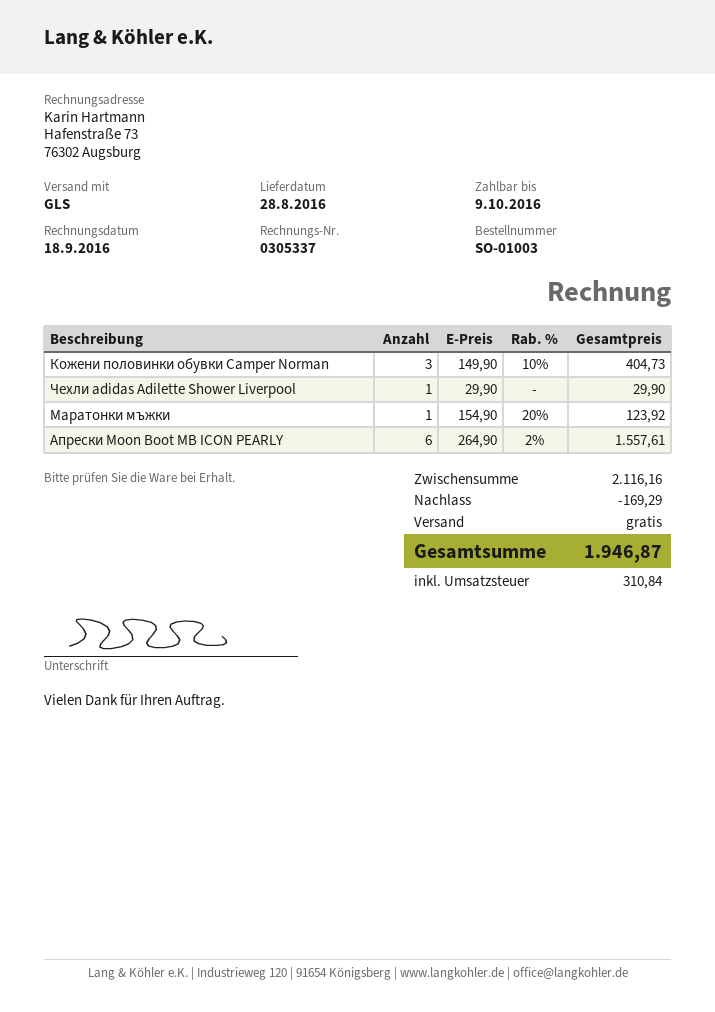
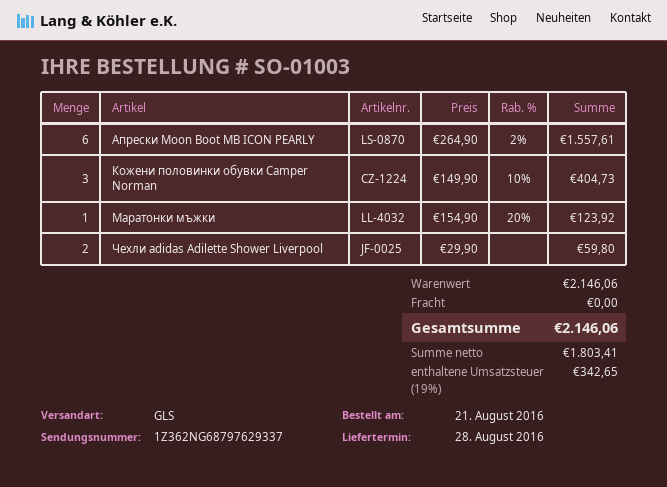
Чехли adidas Adilette Shower Liverpool: 1 x 29.90 = 29.90 -> 2 x 29.90 = 59.80
subtotal: 2116.16 -> 2146.06
discount: 169.29 -> none
tax: 310.84 -> 342.65
total: 1946.87 -> 2146.06

